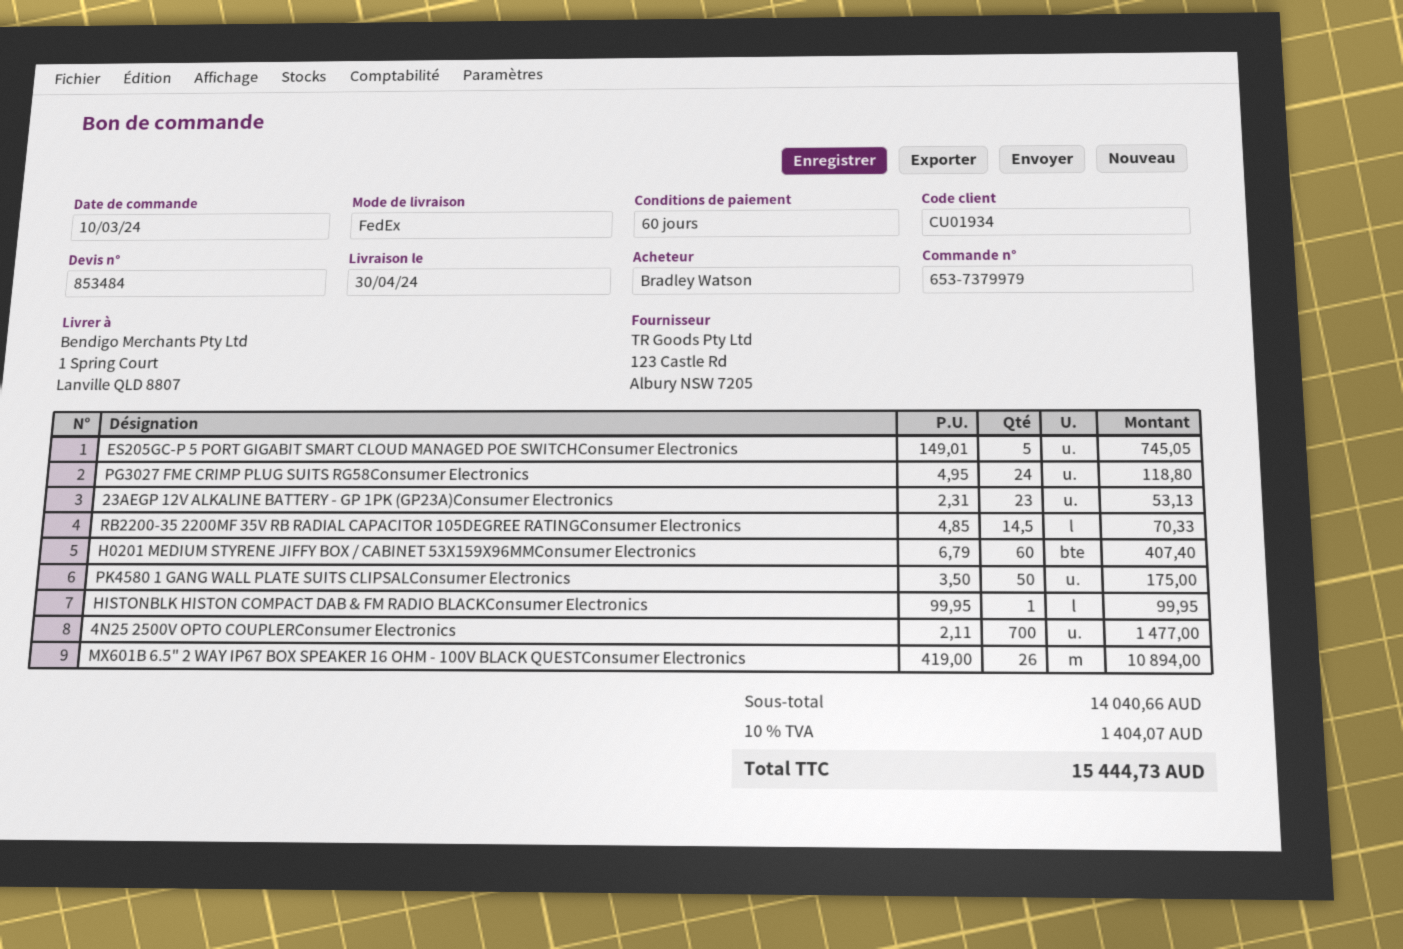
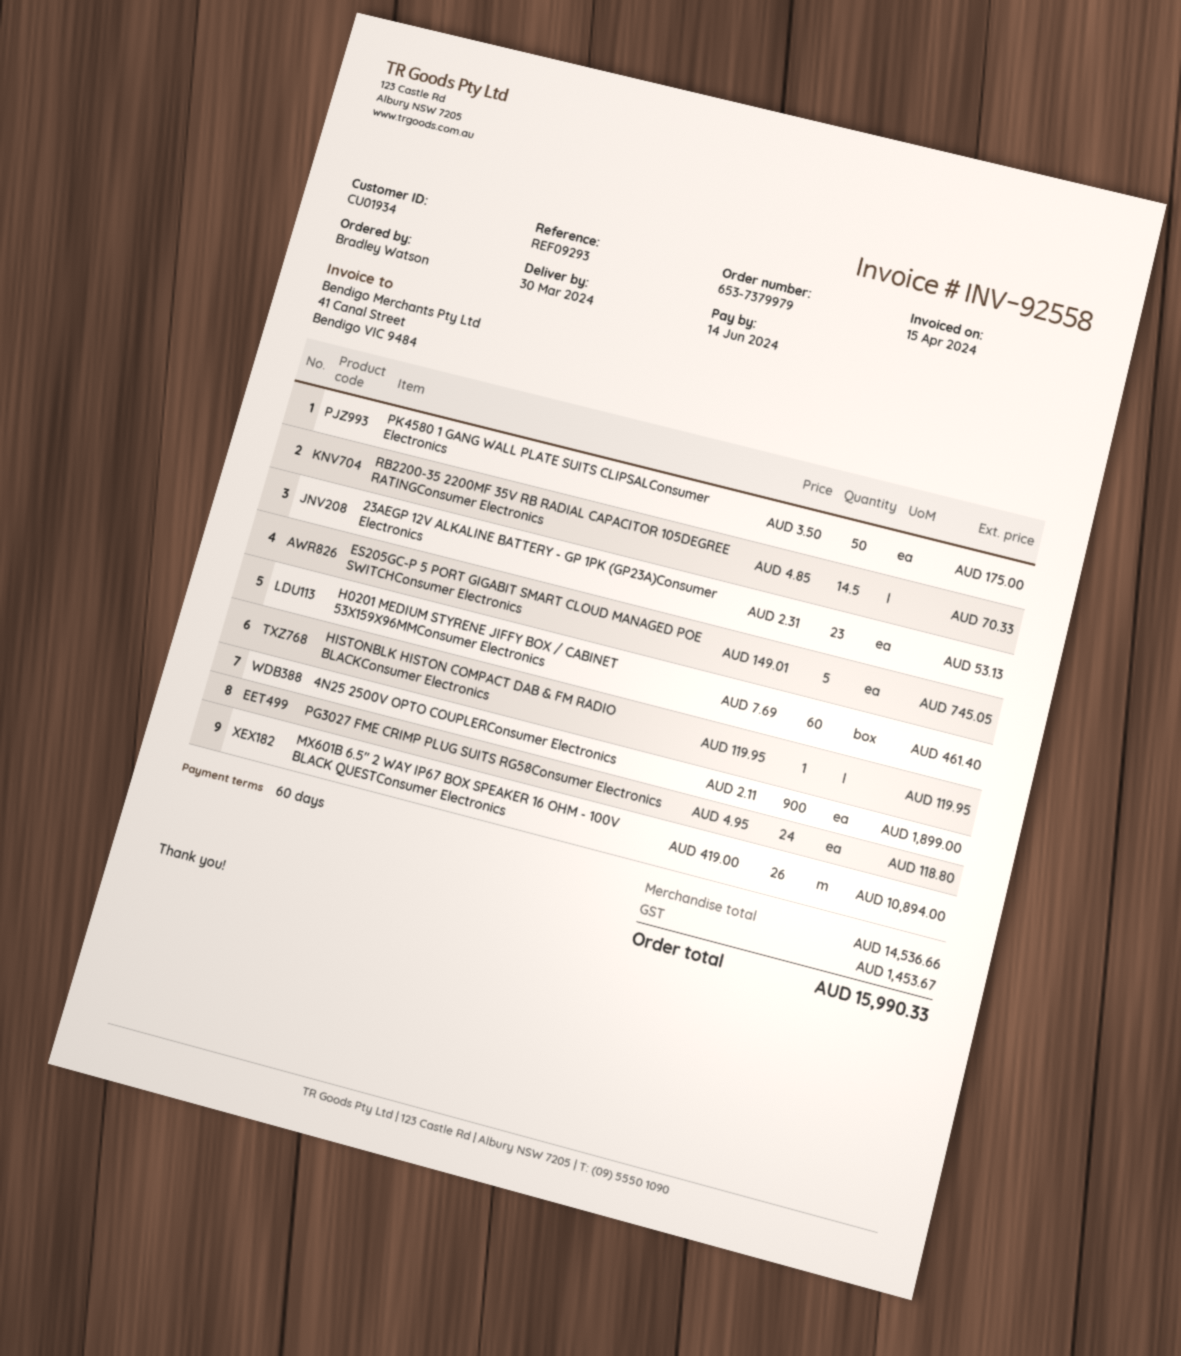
delivery date: 2024-04-30 -> 2024-03-30
H0201 MEDIUM STYRENE JIFFY BOX / CABINET 53X159X96MMConsumer Electronics: 60 x 6.79 = 407.40 -> 60 x 7.69 = 461.40
HISTONBLK HISTON COMPACT DAB & FM RADIO BLACKConsumer Electronics: 1 x 99.95 = 99.95 -> 1 x 119.95 = 119.95
4N25 2500V OPTO COUPLERConsumer Electronics: 700 x 2.11 = 1477.00 -> 900 x 2.11 = 1899.00
subtotal: 14040.66 -> 14536.66
tax: 1404.07 -> 1453.67
total: 15444.73 -> 15990.33

